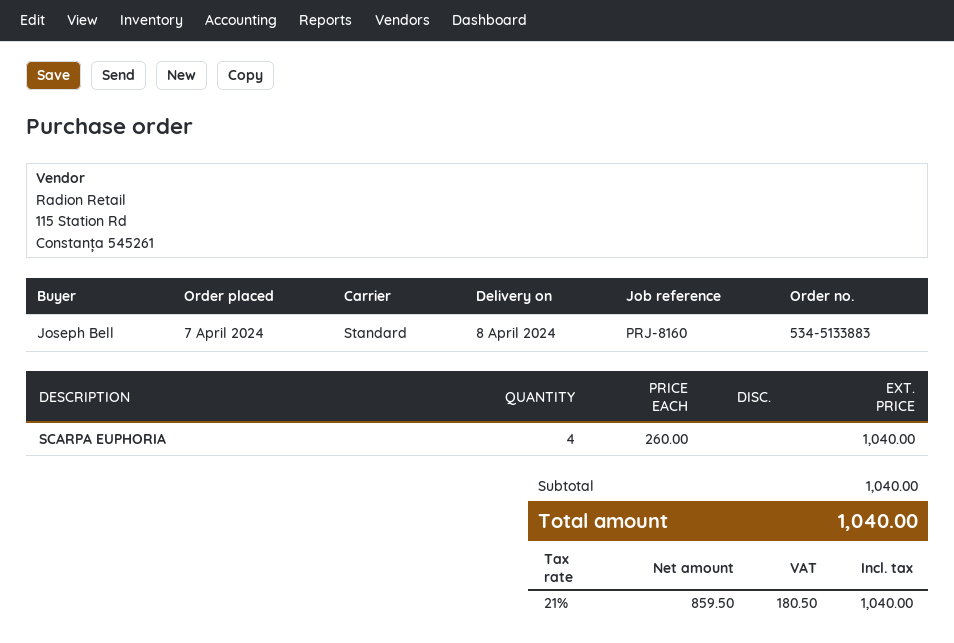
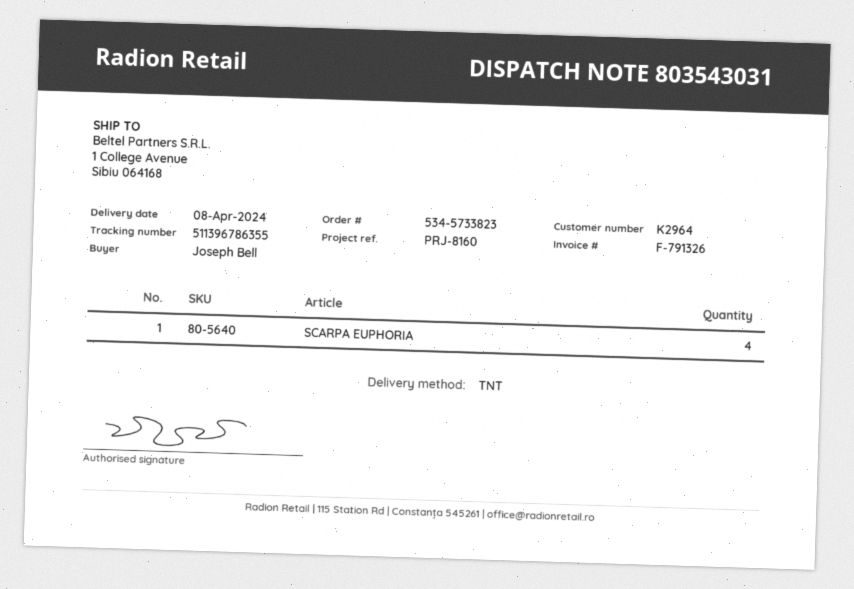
order number: 534-5133883 -> 534-5733823
shipping method: standard -> TNT

